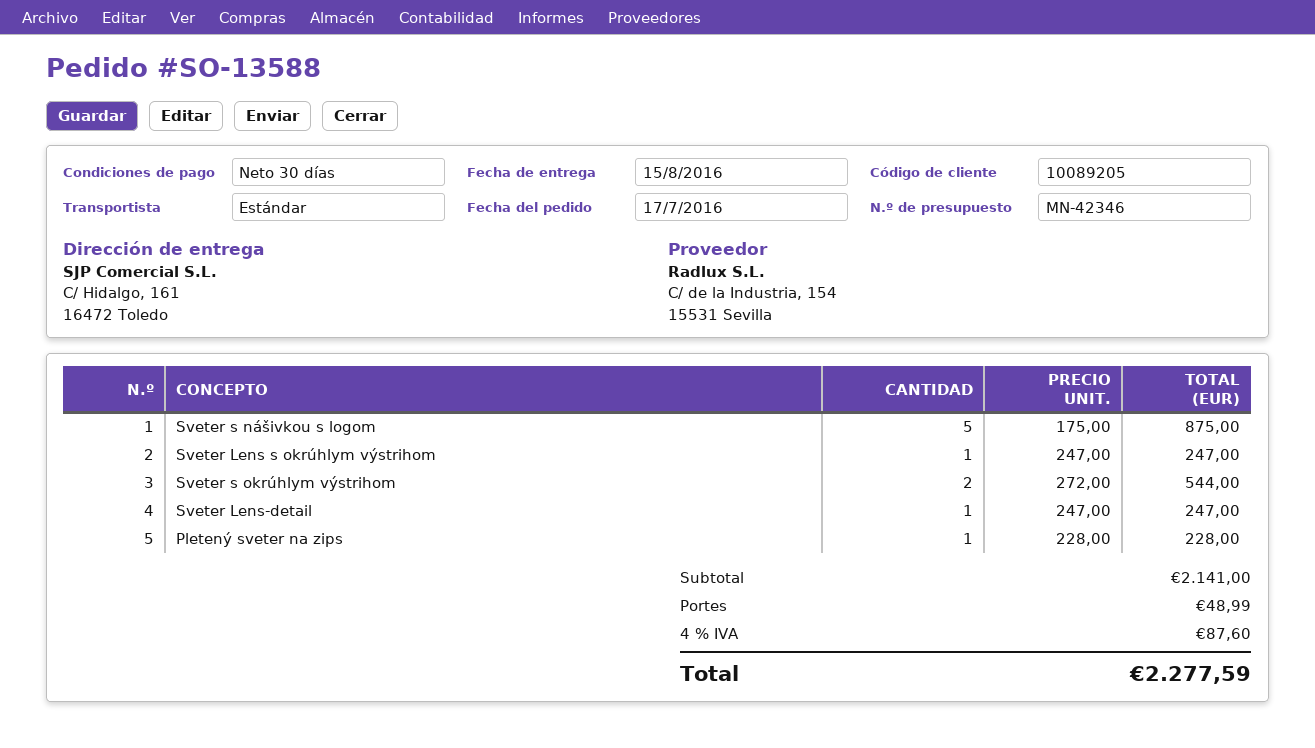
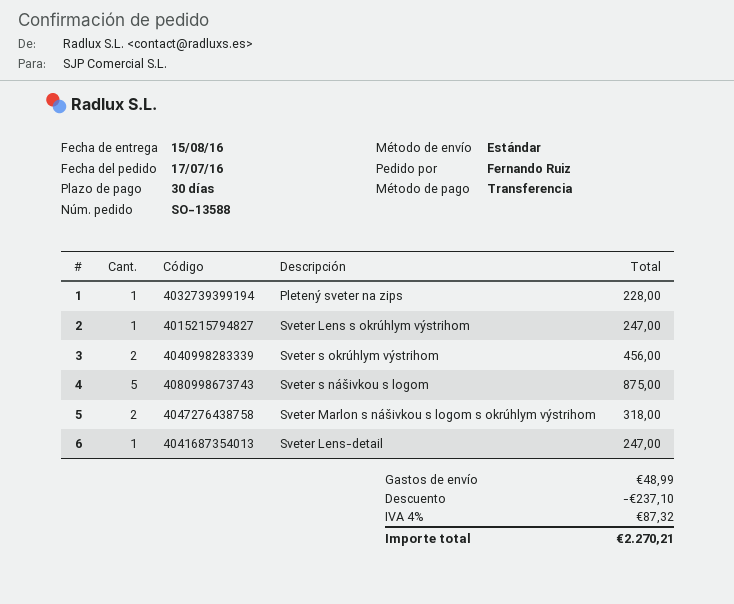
Sveter s okrúhlym výstrihom: 2 for 544.00 -> 2 for 456.00
Sveter Marlon s nášivkou s logom s okrúhlym výstrihom: none -> 2 for 318.00
discount: none -> 237.10
tax: 4% = 87.60 -> 4% = 87.32
total: 2277.59 -> 2270.21

